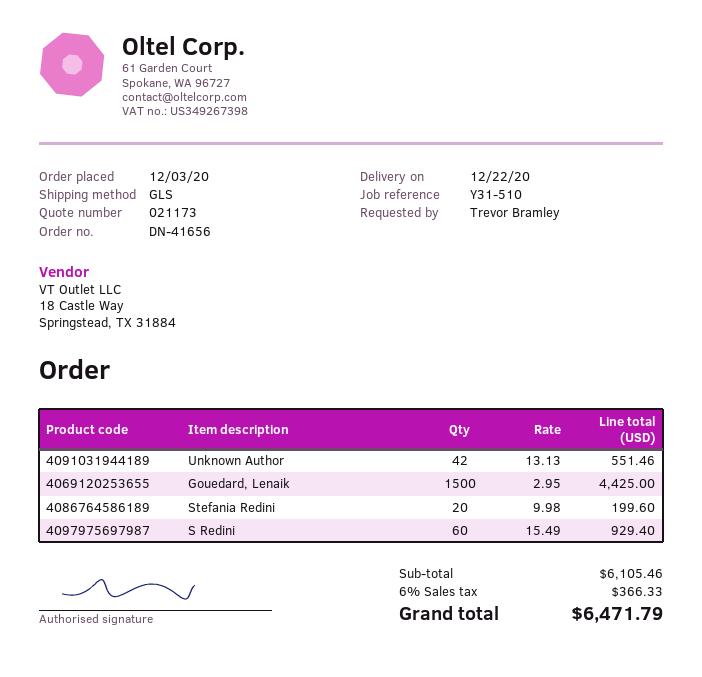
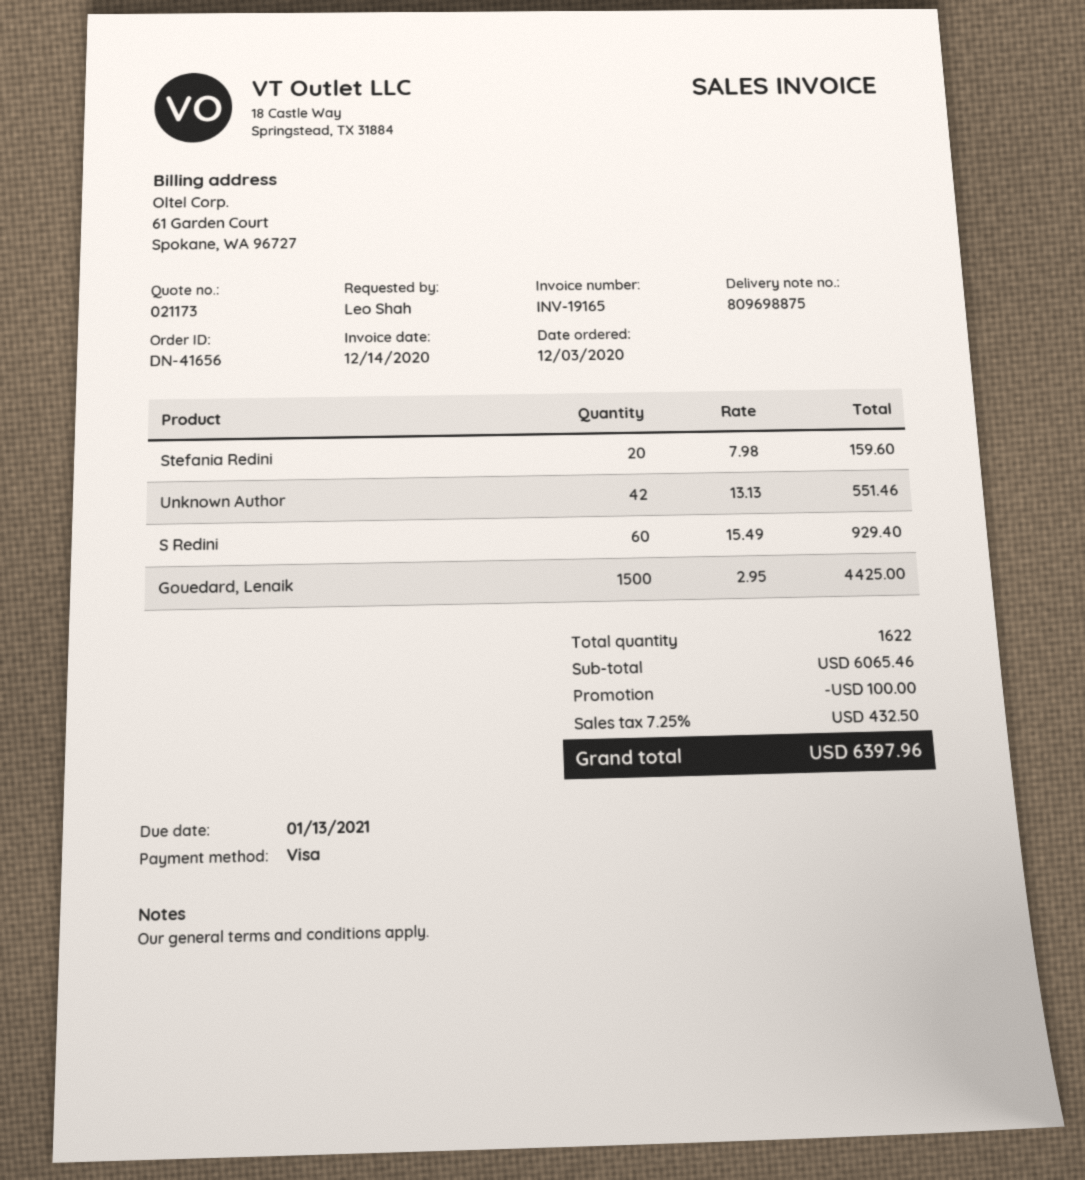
ordered by: Trevor Bramley -> Leo Shah
Stefania Redini: 20 x 9.98 = 199.60 -> 20 x 7.98 = 159.60
subtotal: 6105.46 -> 6065.46
discount: none -> 100.00
tax: 6% = 366.33 -> 7.25% = 432.50
total: 6471.79 -> 6397.96

